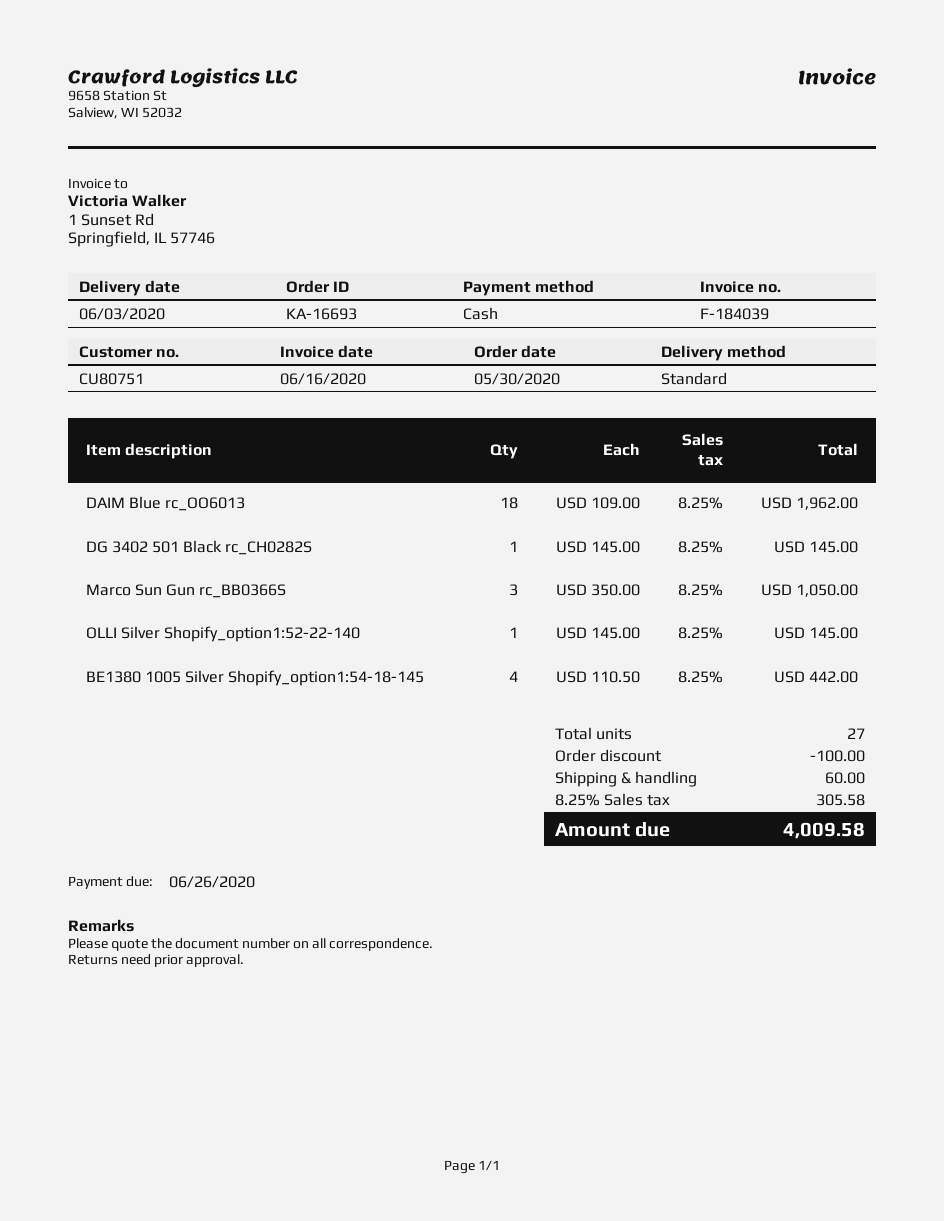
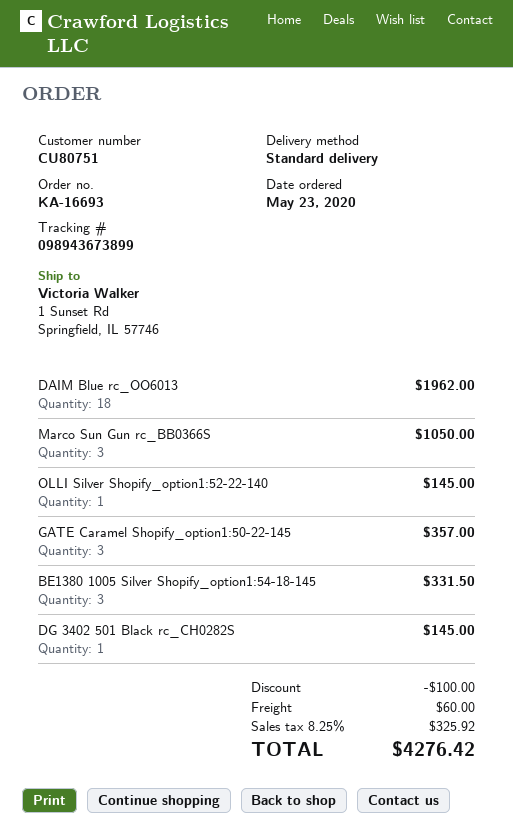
order date: 2020-05-30 -> 2020-05-23
BE1380 1005 Silver Shopify_option1:54-18-145: 4 for 442.00 -> 3 for 331.50
GATE Caramel Shopify_option1:50-22-145: none -> 3 for 357.00
tax: 8.25% = 305.58 -> 8.25% = 325.92
total: 4009.58 -> 4276.42

